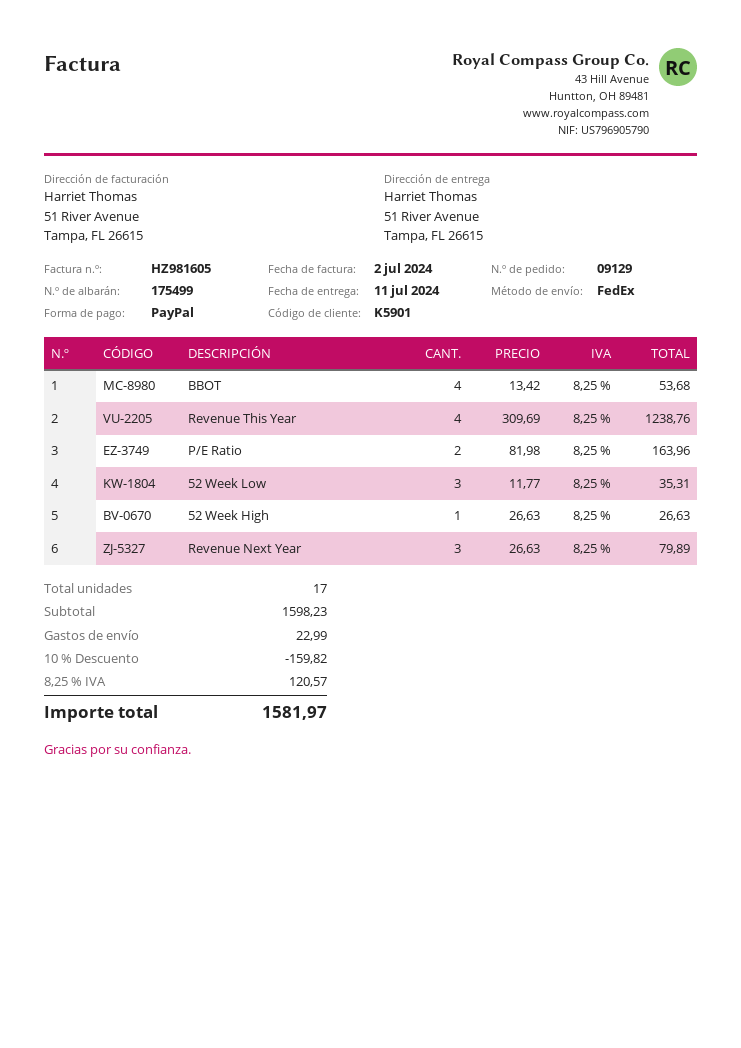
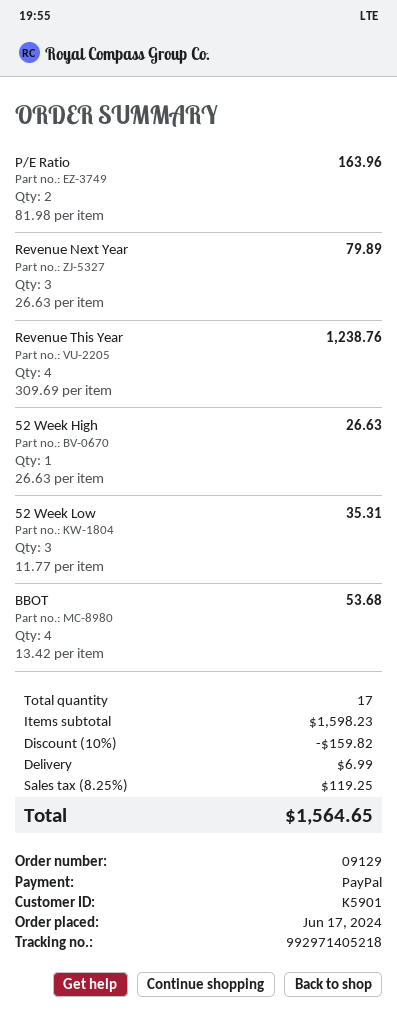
shipping: 22.99 -> 6.99
tax: 8.25% = 120.57 -> 8.25% = 119.25
total: 1581.97 -> 1564.65

